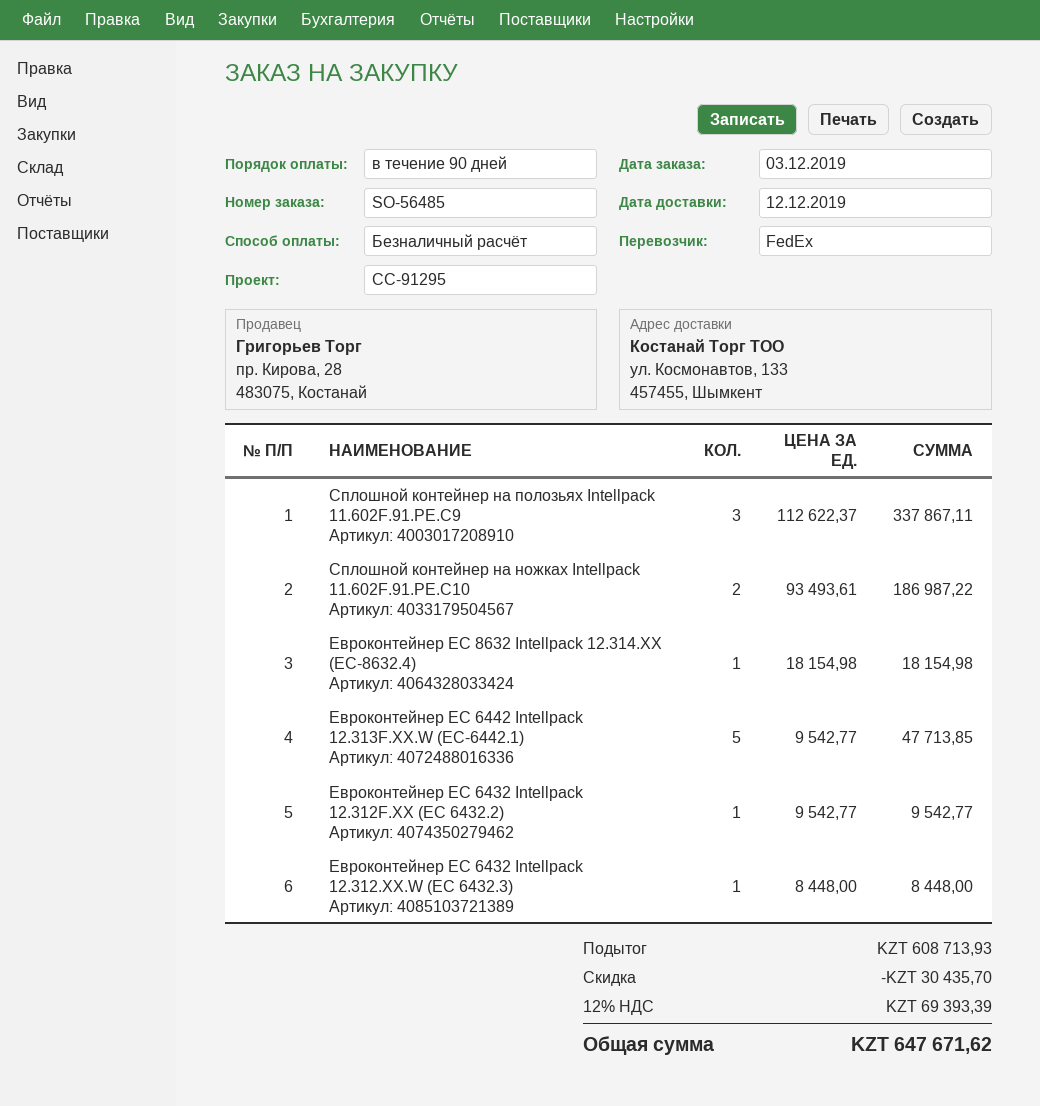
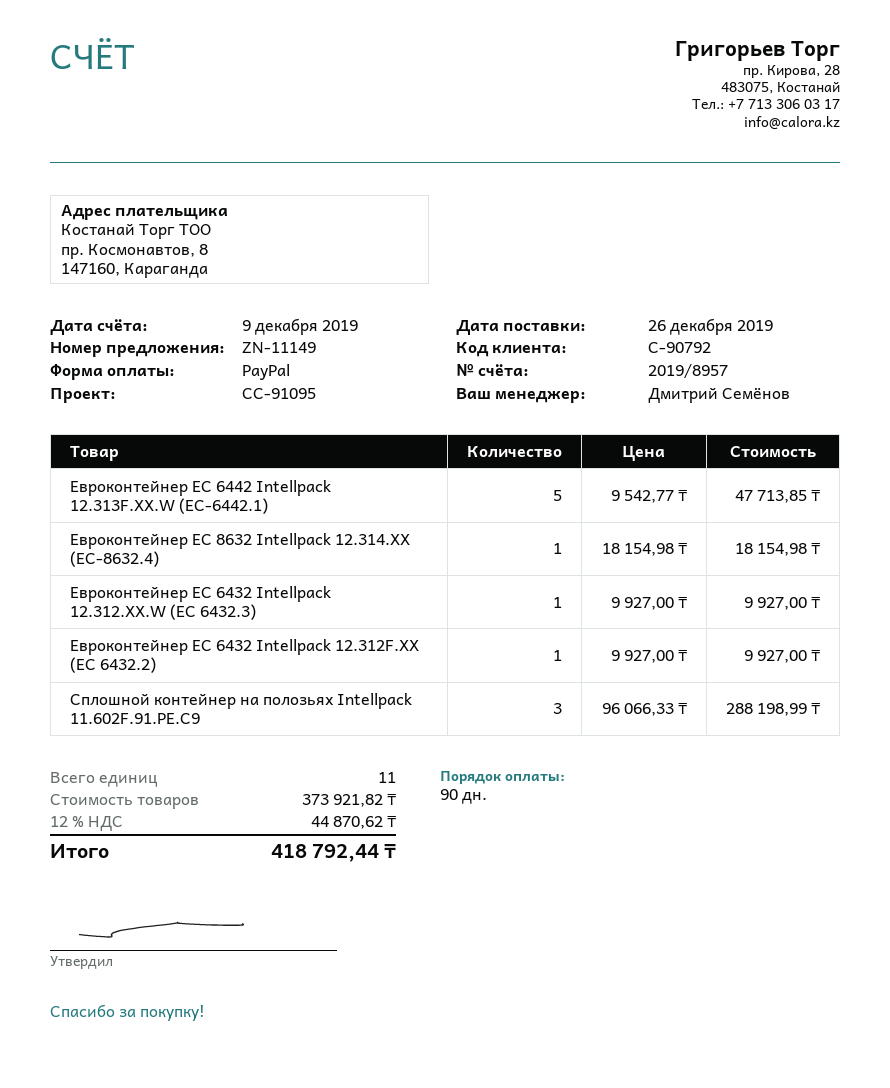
delivery date: 2019-12-12 -> 2019-12-26
reference: CC-91295 -> CC-91095
payment method: bank transfer -> PayPal
Сплошной контейнер на полозьях Intellpack 11.602F.91.РЕ.С9: 3 x 112622.37 = 337867.11 -> 3 x 96066.33 = 288198.99
Сплошной контейнер на ножках Intellpack 11.602F.91.РЕ.С10: 2 x 93493.61 = 186987.22 -> none
Евроконтейнер ЕС 6432 Intellpack 12.312F.XX (ЕС 6432.2): 1 x 9542.77 = 9542.77 -> 1 x 9927.00 = 9927.00
Евроконтейнер ЕС 6432 Intellpack 12.312.XX.W (ЕС 6432.3): 1 x 8448.00 = 8448.00 -> 1 x 9927.00 = 9927.00
subtotal: 608713.93 -> 373921.82
discount: 30435.70 -> none
tax: 12% = 69393.39 -> 12% = 44870.62
total: 647671.62 -> 418792.44

